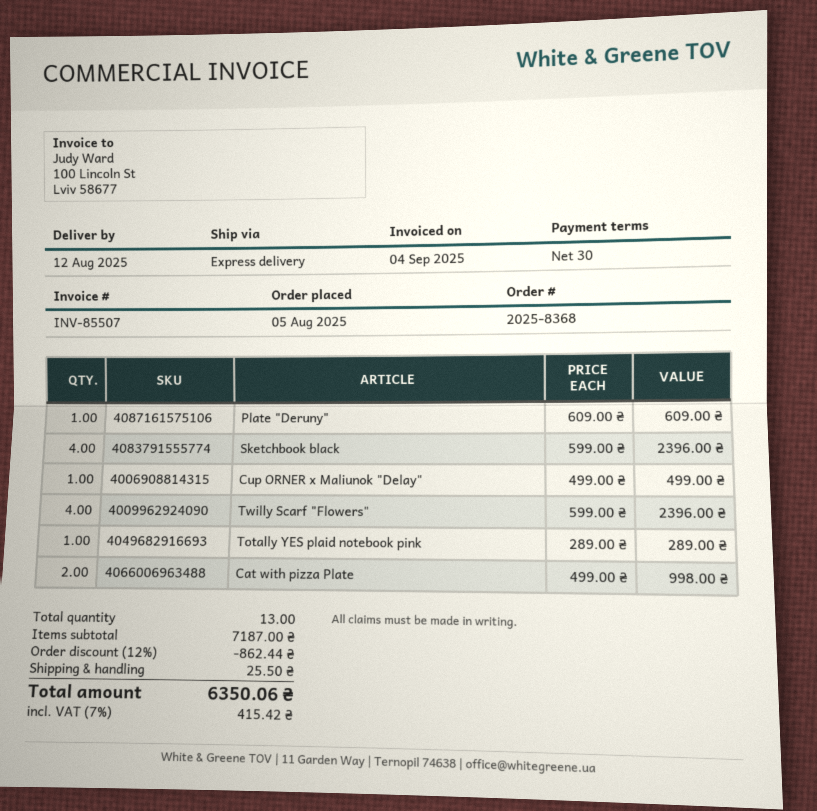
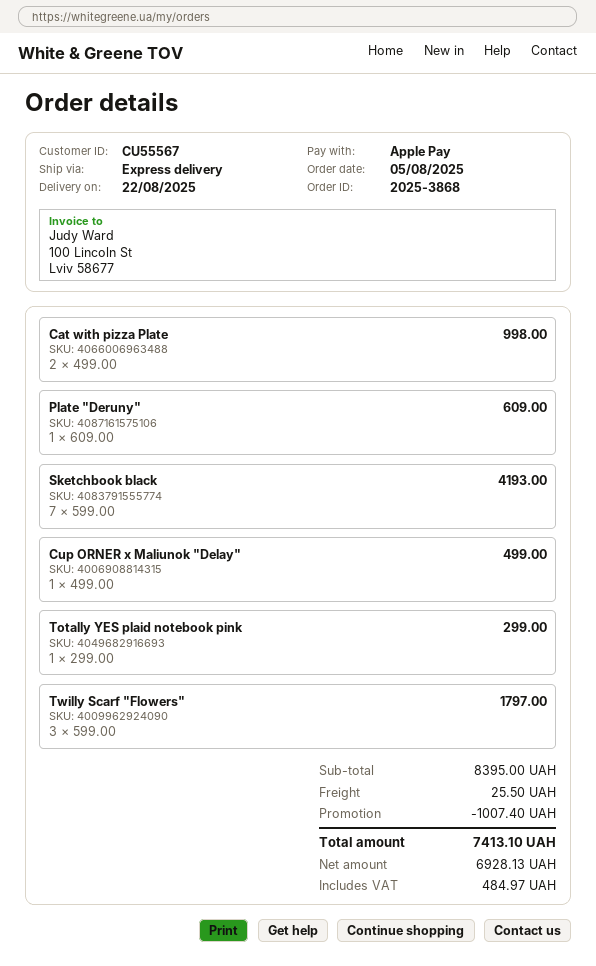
order number: 2025-8368 -> 2025-3868
delivery date: 2025-08-12 -> 2025-08-22
Sketchbook black: 4 x 599.00 = 2396.00 -> 7 x 599.00 = 4193.00
Twilly Scarf "Flowers": 4 x 599.00 = 2396.00 -> 3 x 599.00 = 1797.00
Totally YES plaid notebook pink: 1 x 289.00 = 289.00 -> 1 x 299.00 = 299.00
subtotal: 7187.00 -> 8395.00
discount: 862.44 -> 1007.40
tax: 415.42 -> 484.97
total: 6350.06 -> 7413.10

